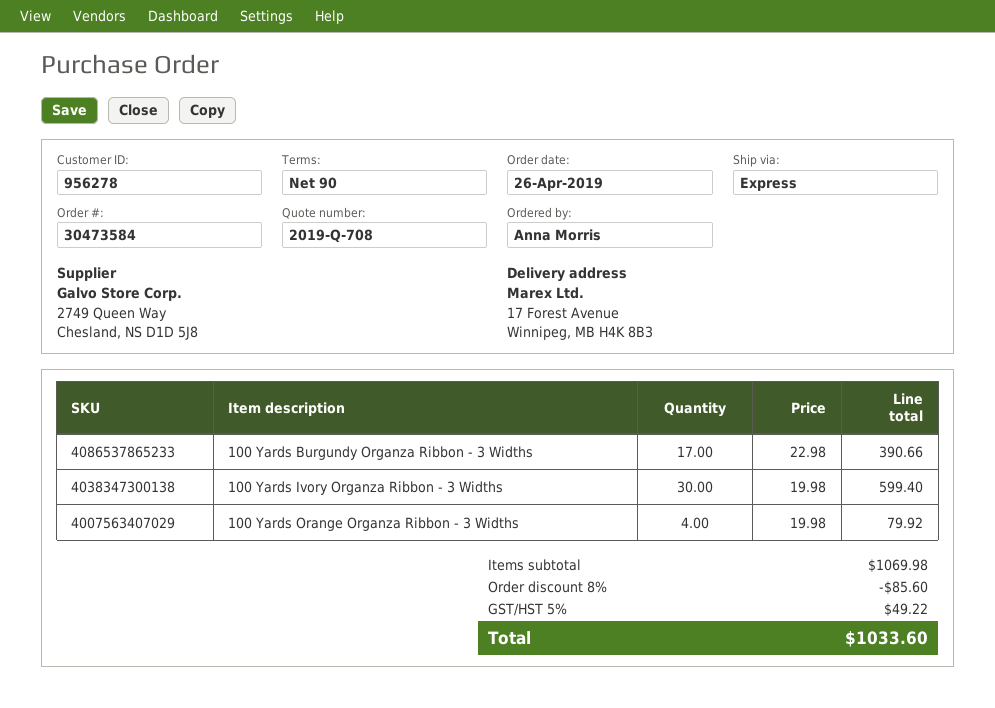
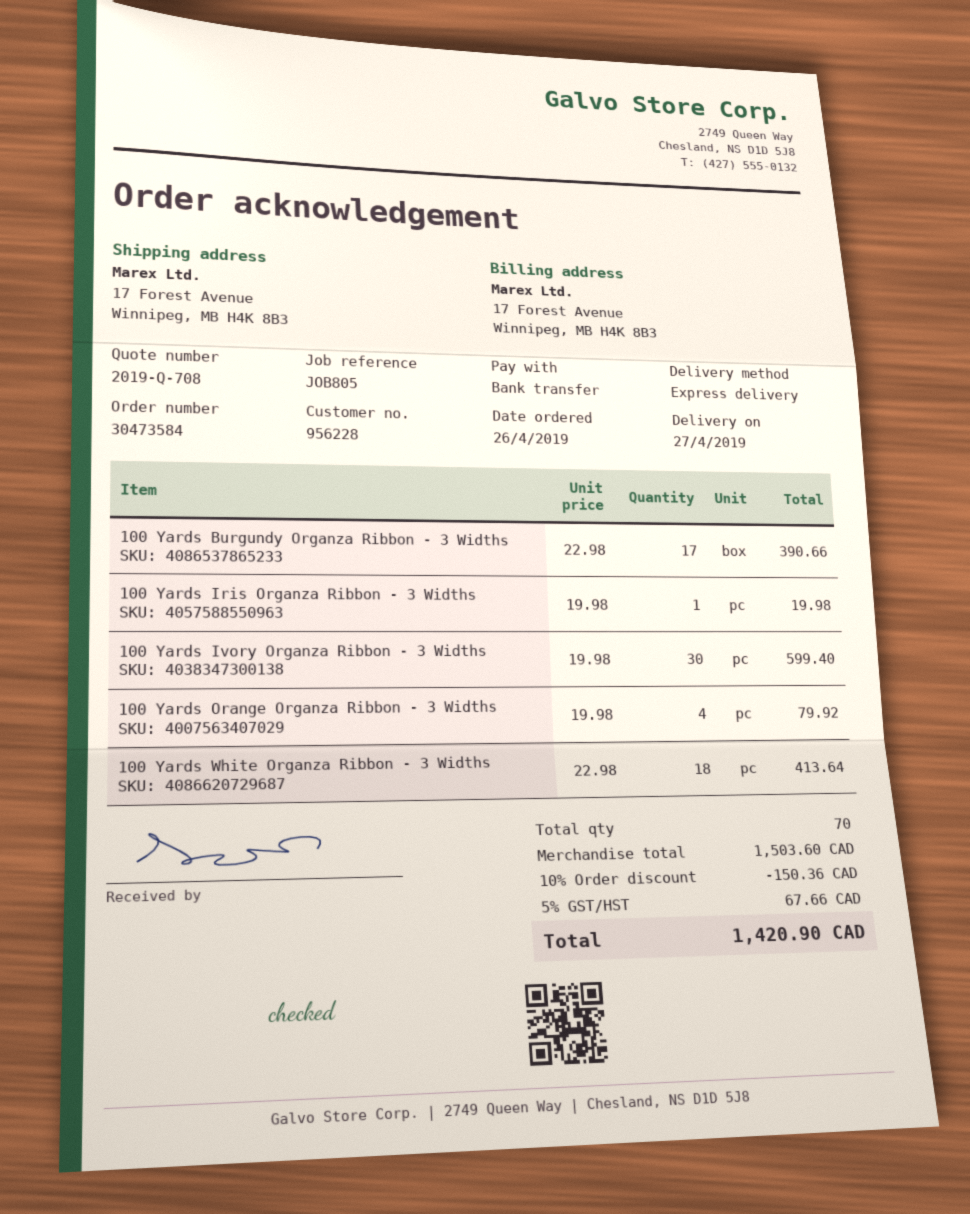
customer number: 956278 -> 956228
100 Yards Iris Organza Ribbon - 3 Widths: none -> 1 x 19.98 = 19.98
100 Yards White Organza Ribbon - 3 Widths: none -> 18 x 22.98 = 413.64
subtotal: 1069.98 -> 1503.60
discount: 8% = 85.60 -> 10% = 150.36
tax: 5% = 49.22 -> 5% = 67.66
total: 1033.60 -> 1420.90

